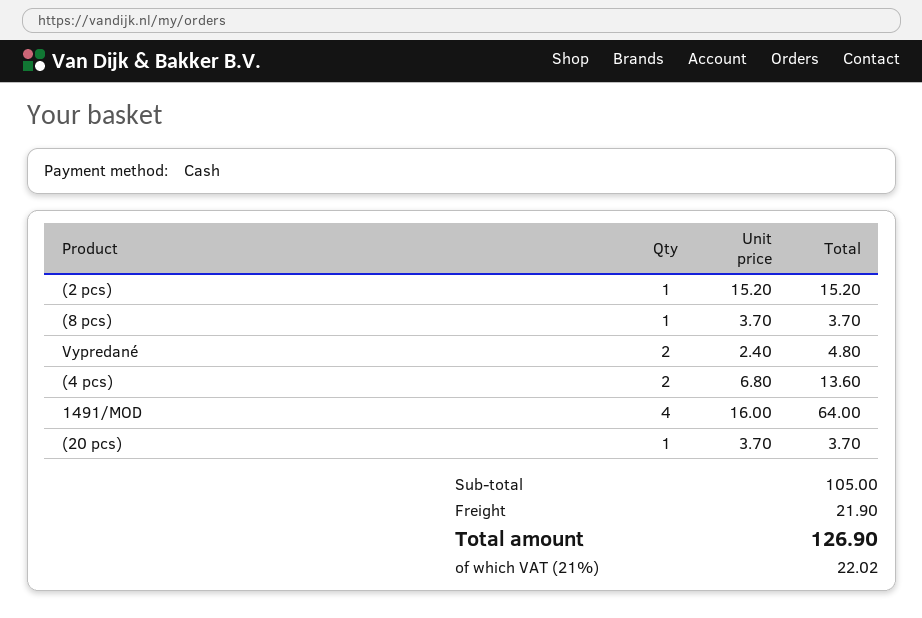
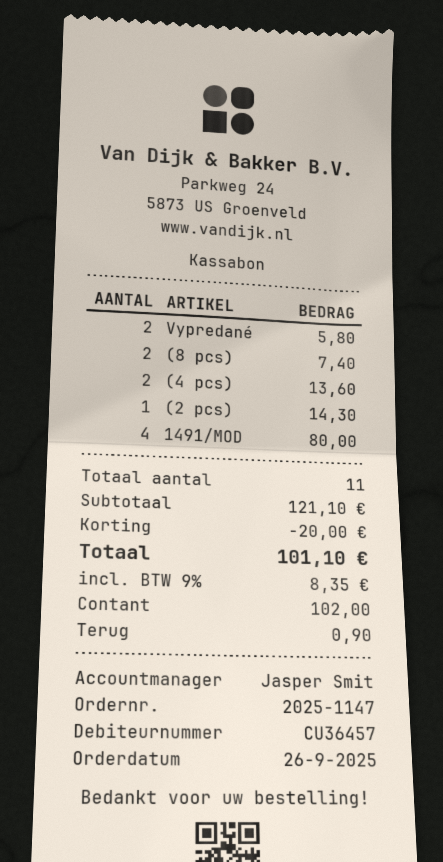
(2 pcs): 1 for 15.20 -> 1 for 14.30
(8 pcs): 1 for 3.70 -> 2 for 7.40
Vypredané: 2 for 4.80 -> 2 for 5.80
1491/MOD: 4 for 64.00 -> 4 for 80.00
(20 pcs): 1 for 3.70 -> none
subtotal: 105.00 -> 121.10
discount: none -> 20.00
shipping: 21.90 -> none
tax: 21% = 22.02 -> 9% = 8.35
total: 126.90 -> 101.10

